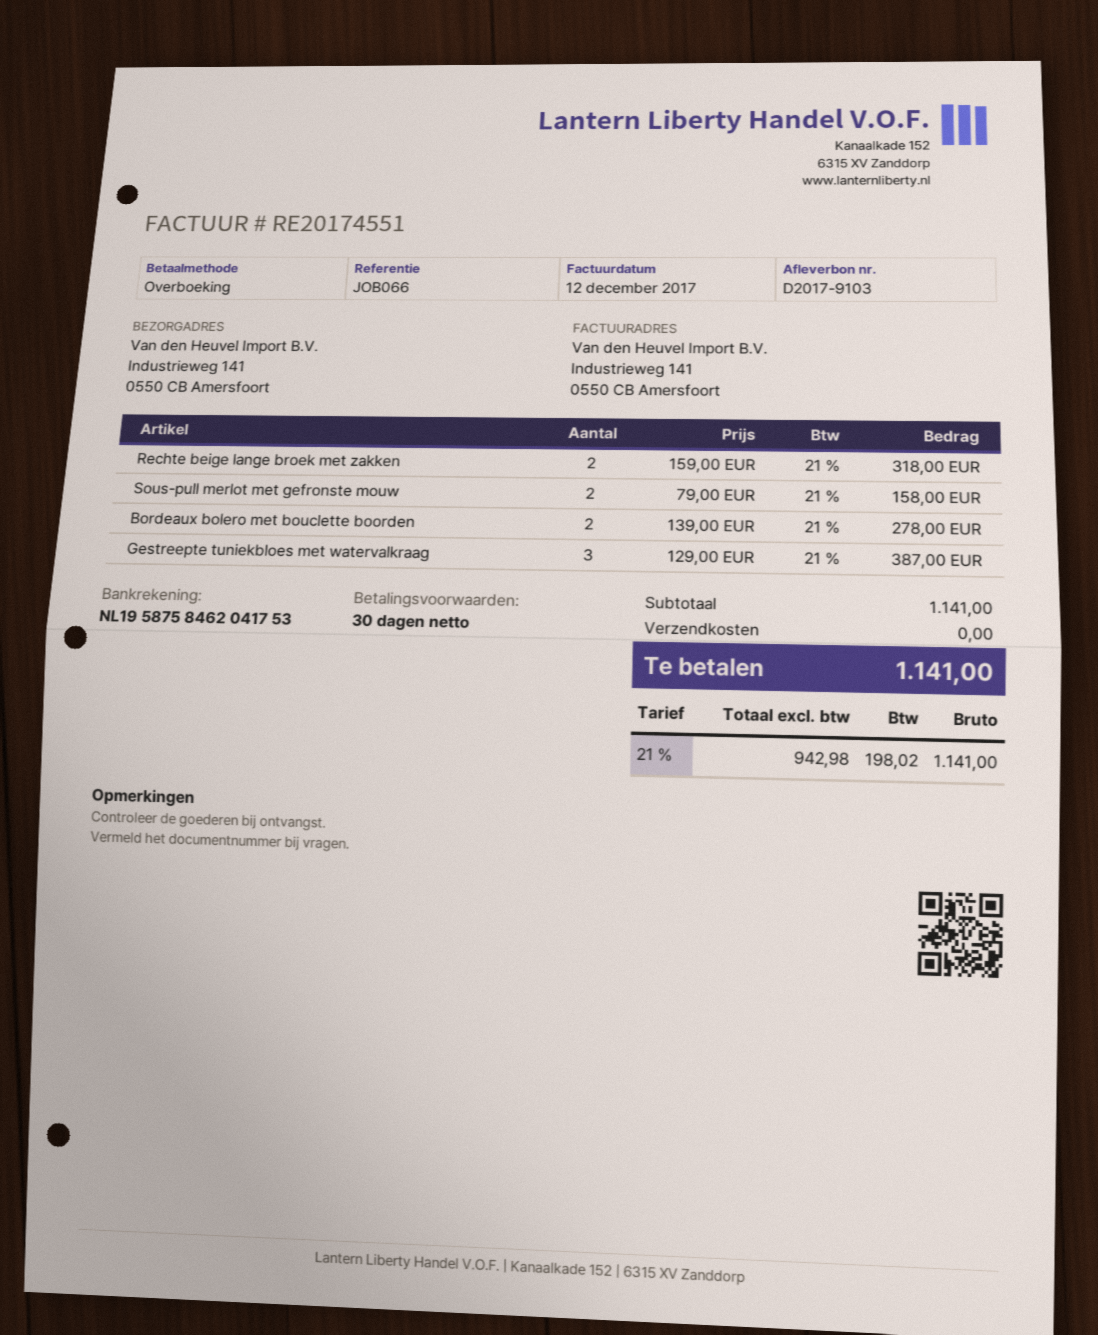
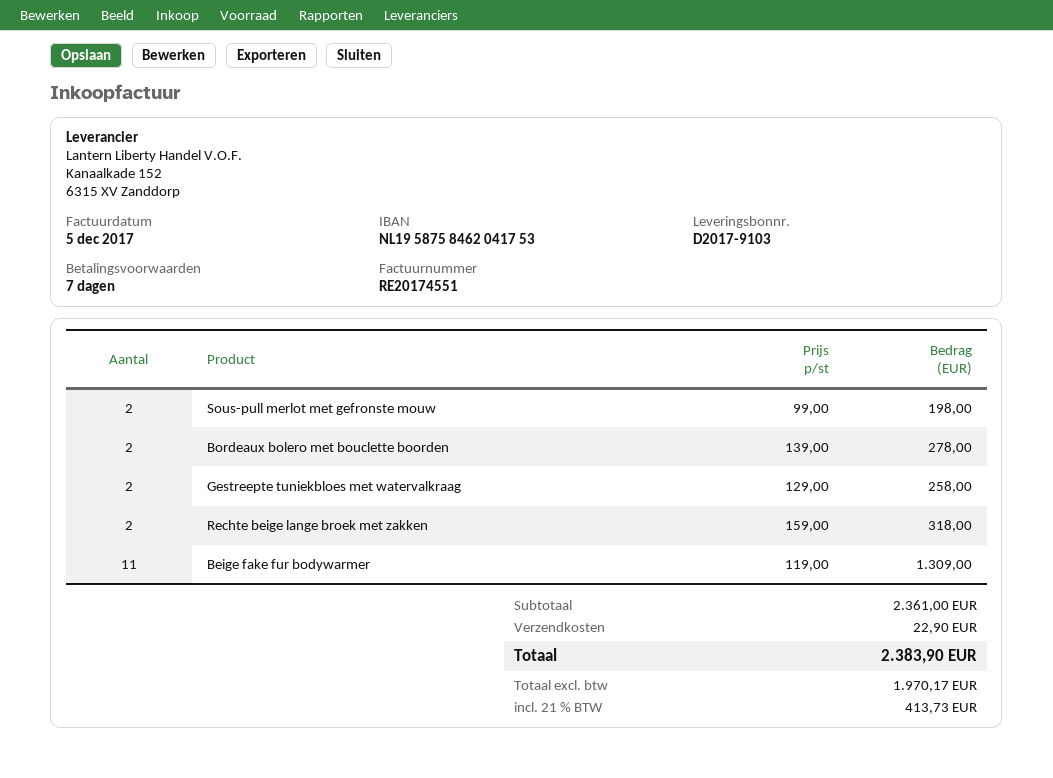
invoice date: 2017-12-12 -> 2017-12-05
payment terms: 30 days -> 7 days
Sous-pull merlot met gefronste mouw: 2 x 79.00 = 158.00 -> 2 x 99.00 = 198.00
Gestreepte tuniekbloes met watervalkraag: 3 x 129.00 = 387.00 -> 2 x 129.00 = 258.00
Beige fake fur bodywarmer: none -> 11 x 119.00 = 1309.00
subtotal: 1141.00 -> 2361.00
shipping: 0.00 -> 22.90
net: 942.98 -> 1970.17
tax: 21% = 198.02 -> 21% = 413.73
total: 1141.00 -> 2383.90

